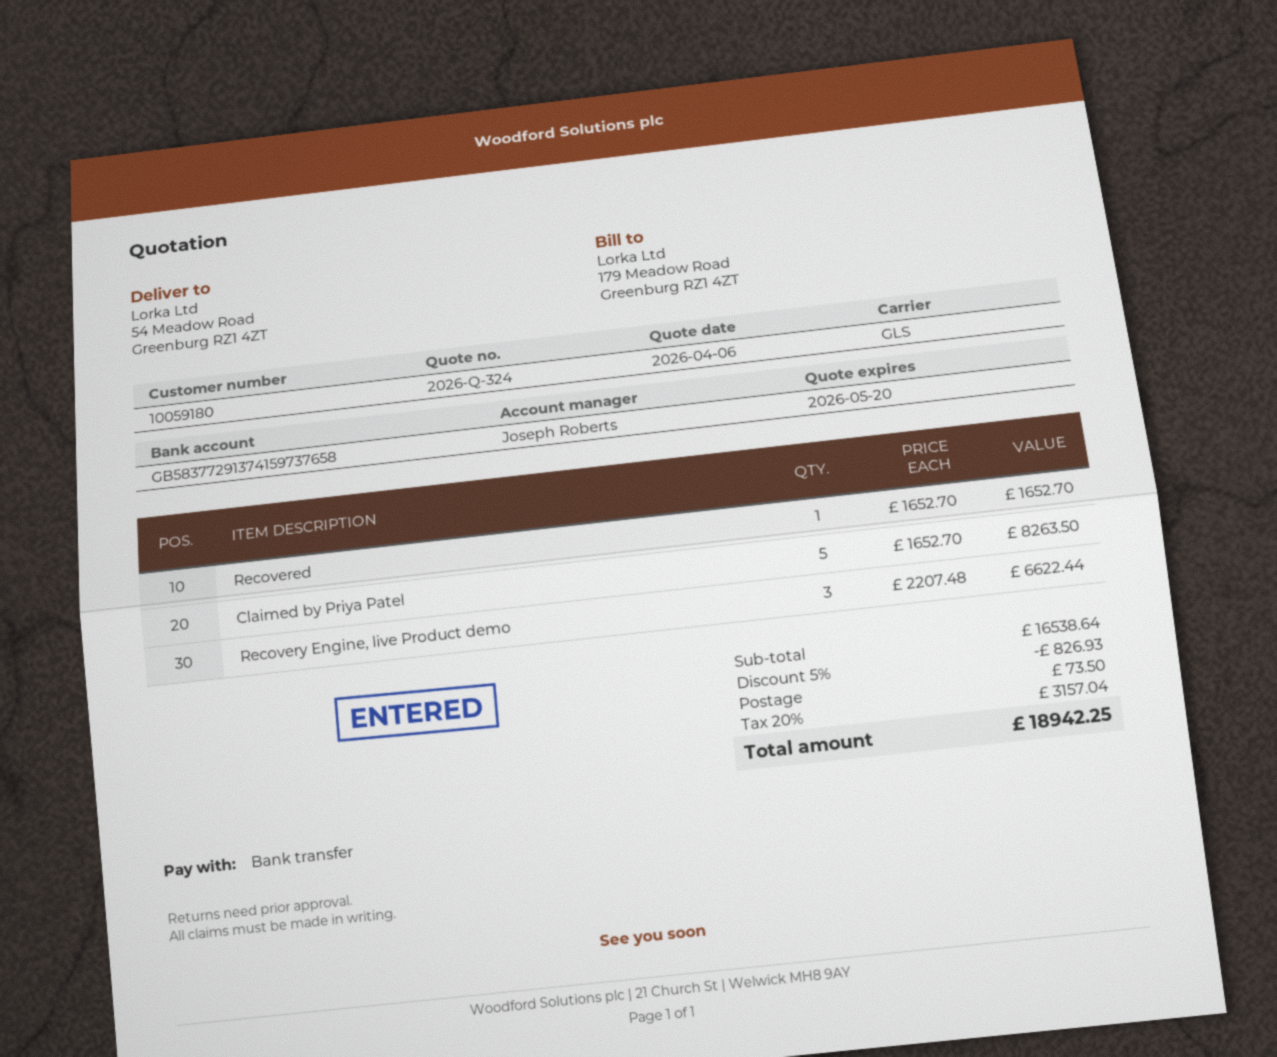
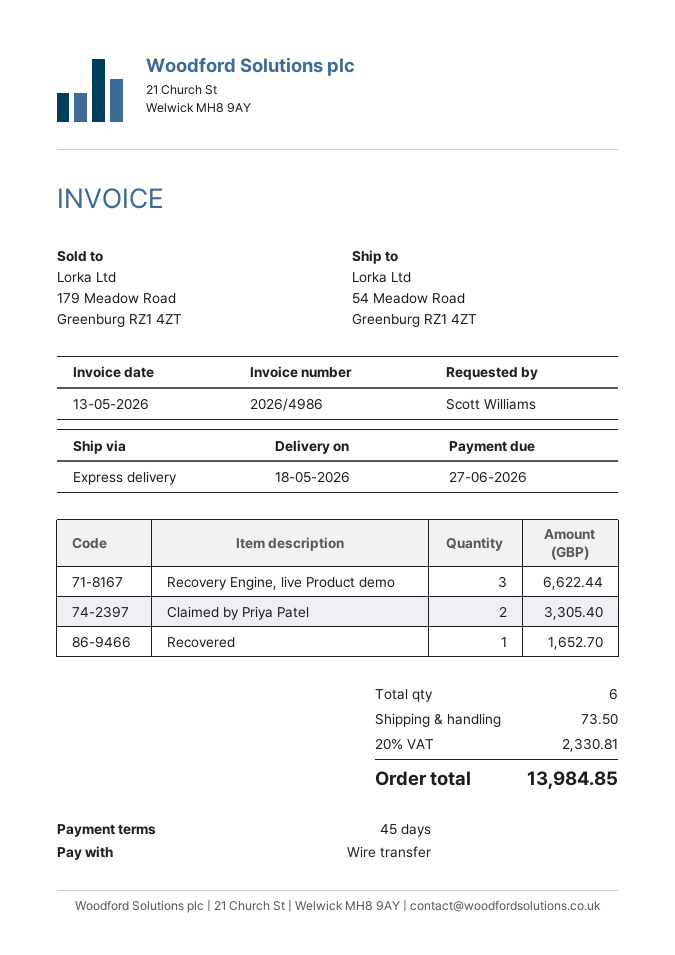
shipping method: GLS -> express
Claimed by Priya Patel: 5 for 8263.50 -> 2 for 3305.40
discount: 5% = 826.93 -> none
tax: 20% = 3157.04 -> 20% = 2330.81
total: 18942.25 -> 13984.85

